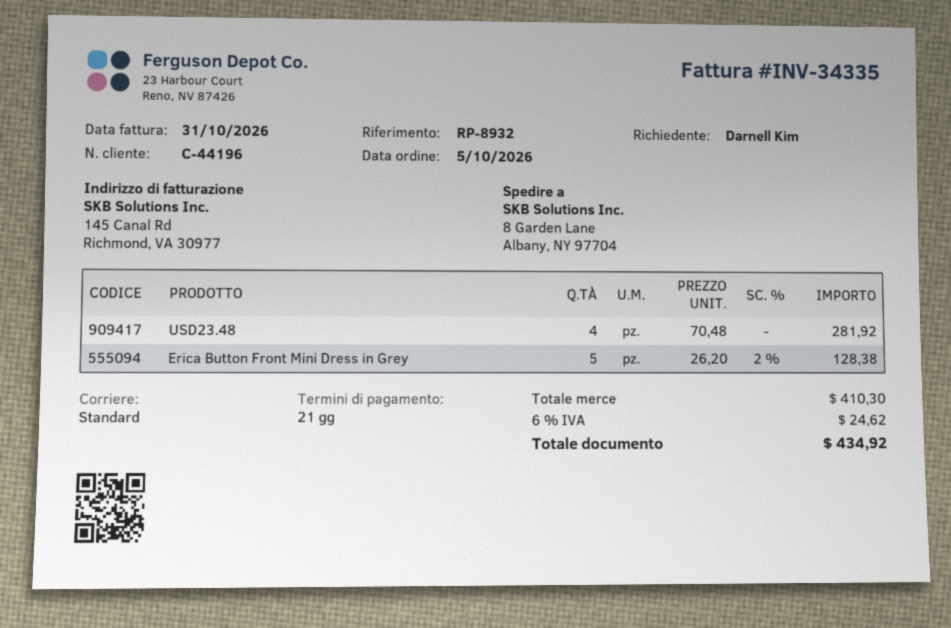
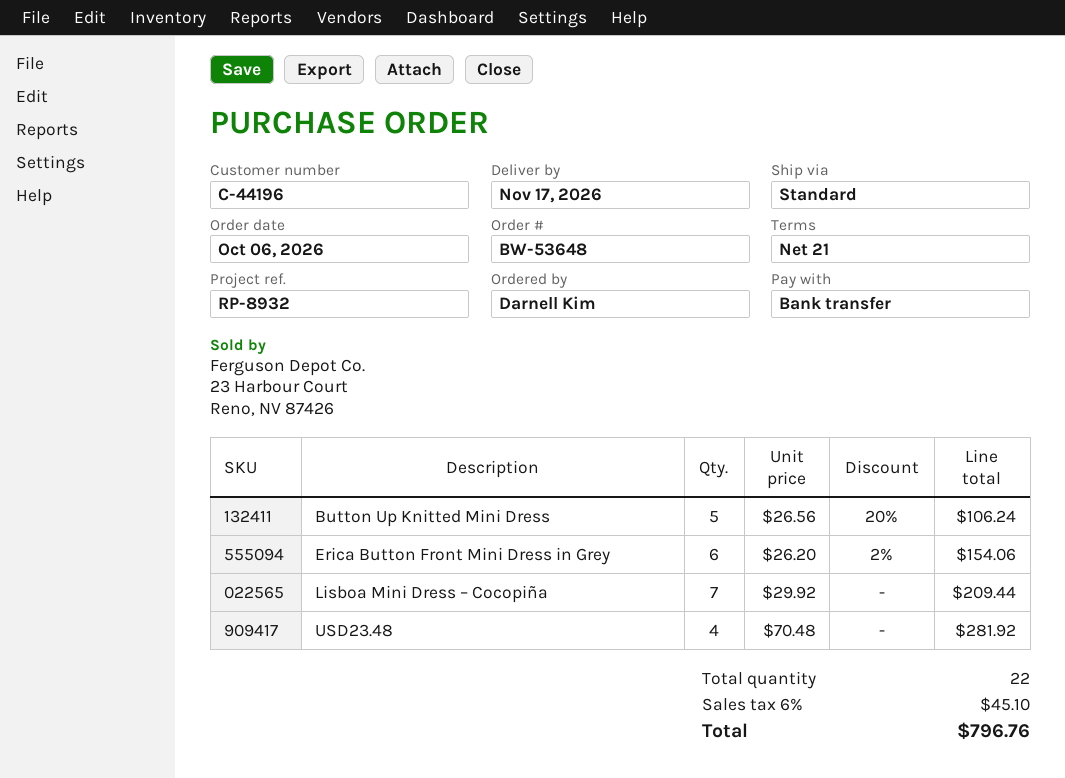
order date: 2026-10-05 -> 2026-10-06
Erica Button Front Mini Dress in Grey: 5 x 26.20 - 2% = 128.38 -> 6 x 26.20 - 2% = 154.06
Button Up Knitted Mini Dress: none -> 5 x 26.56 - 20% = 106.24
Lisboa Mini Dress – Cocopiña: none -> 7 x 29.92 = 209.44
tax: 6% = 24.62 -> 6% = 45.10
total: 434.92 -> 796.76

